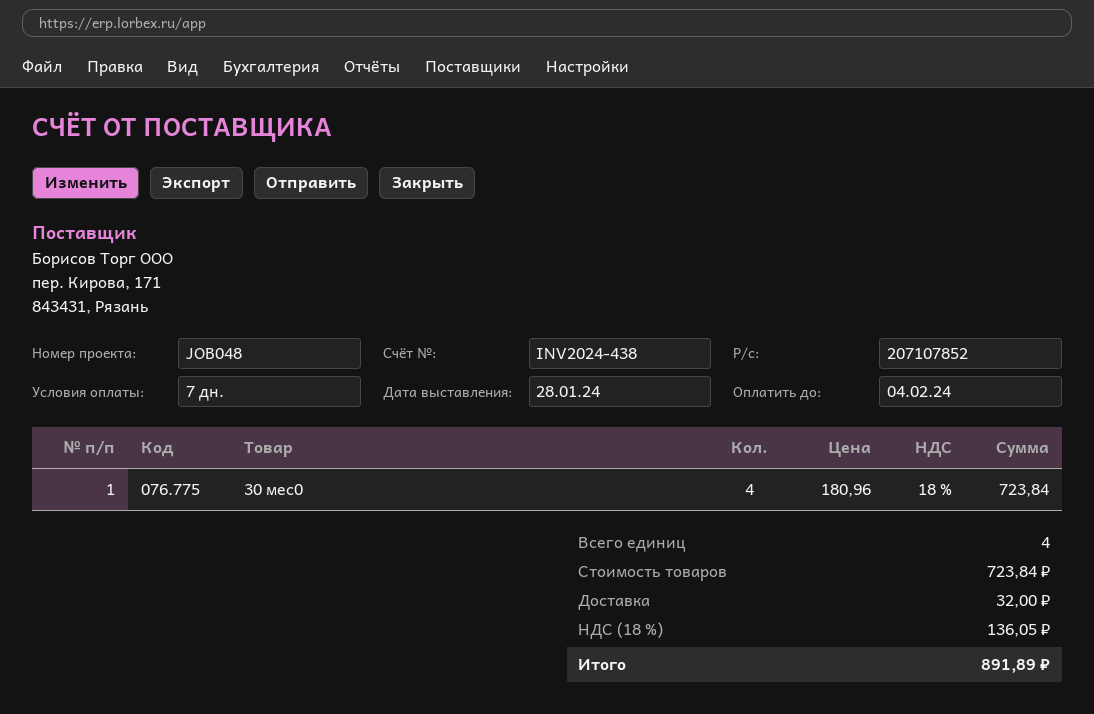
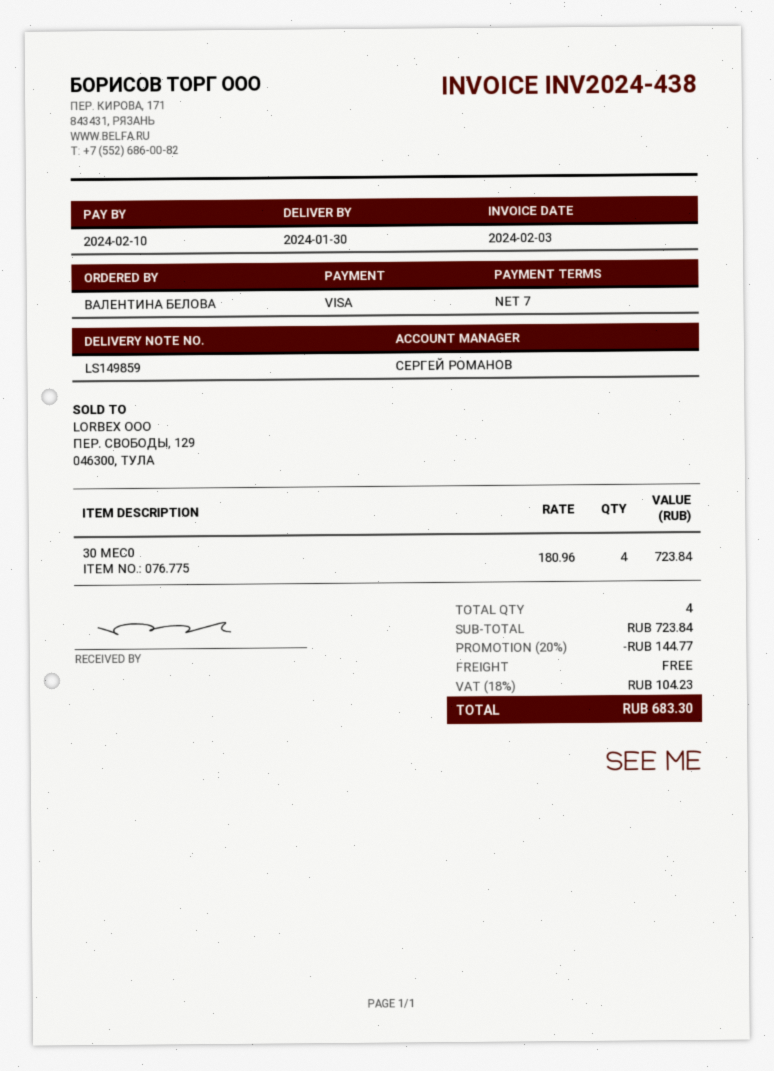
invoice date: 2024-01-28 -> 2024-02-03
due date: 2024-02-04 -> 2024-02-10
discount: none -> 20% = 144.77
shipping: 32.00 -> 0.00
tax: 18% = 136.05 -> 18% = 104.23
total: 891.89 -> 683.30

